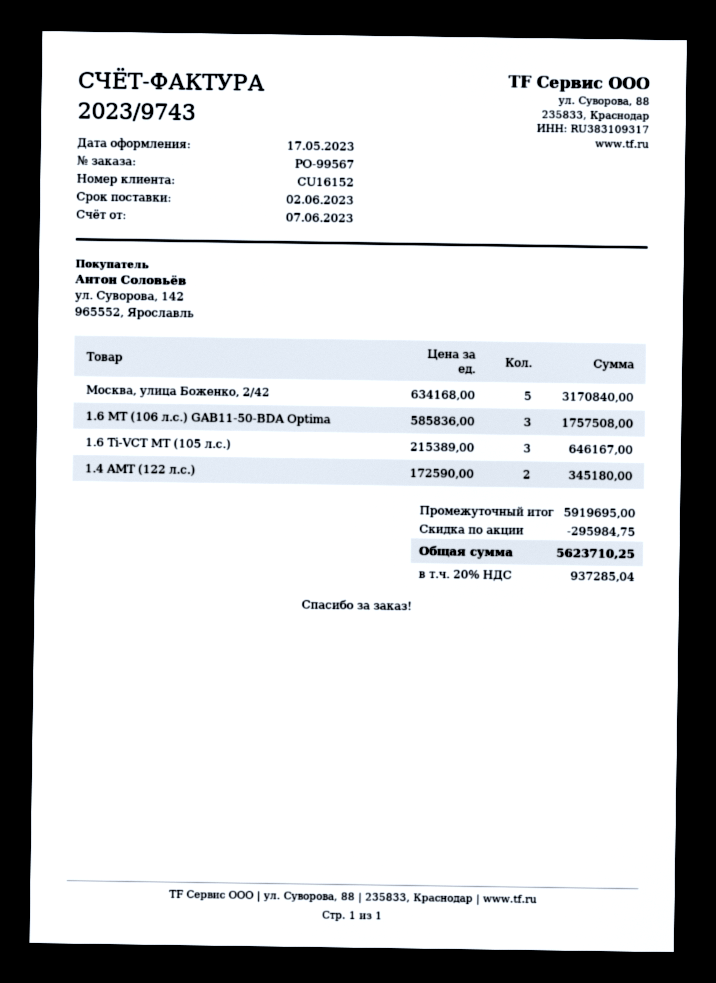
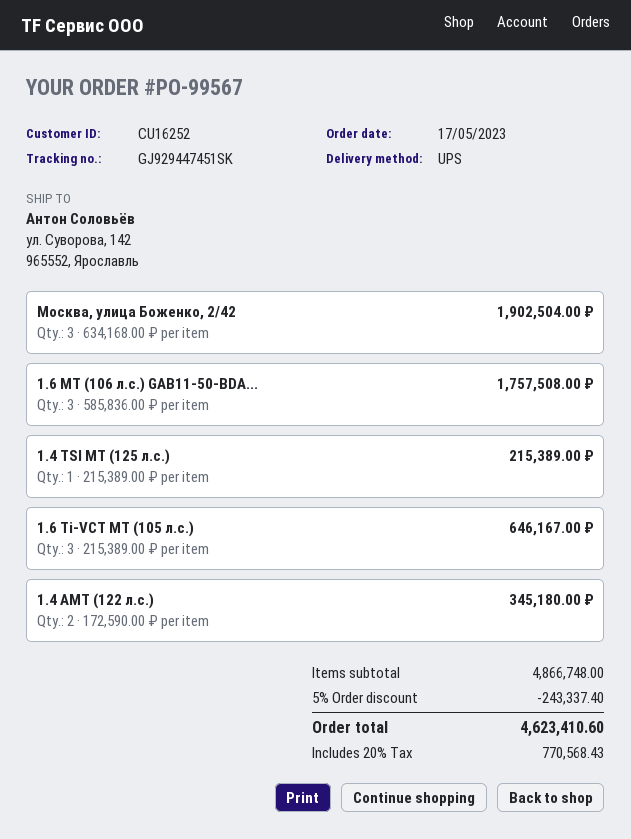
customer number: CU16152 -> CU16252
Москва, улица Боженко, 2/42: 5 x 634168.00 = 3170840.00 -> 3 x 634168.00 = 1902504.00
1.4 TSI МТ (125 л.с.): none -> 1 x 215389.00 = 215389.00
subtotal: 5919695.00 -> 4866748.00
discount: 295984.75 -> 243337.40
tax: 20% = 937285.04 -> 20% = 770568.43
total: 5623710.25 -> 4623410.60

